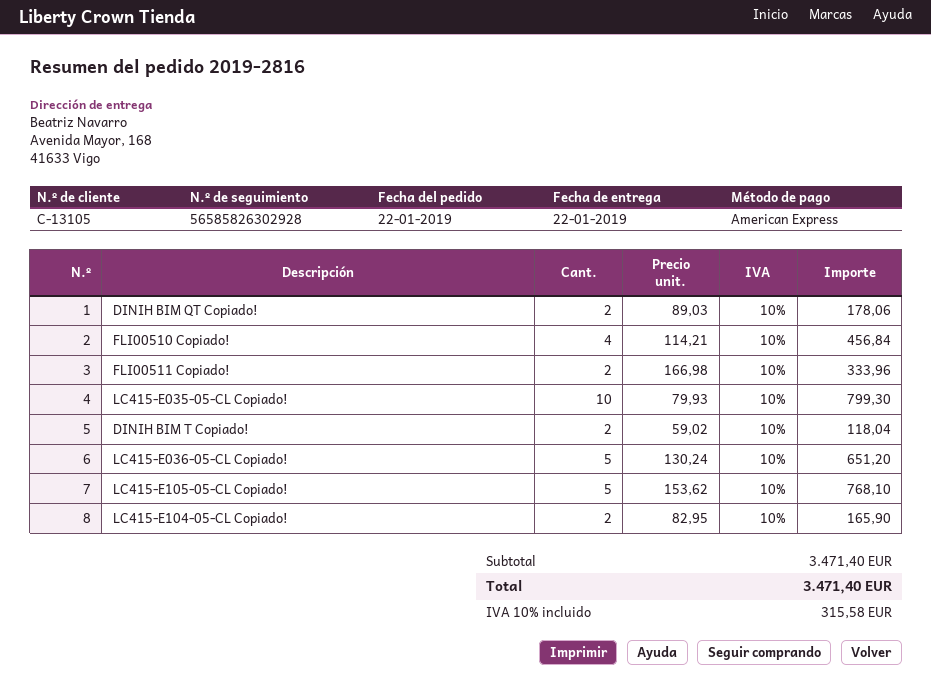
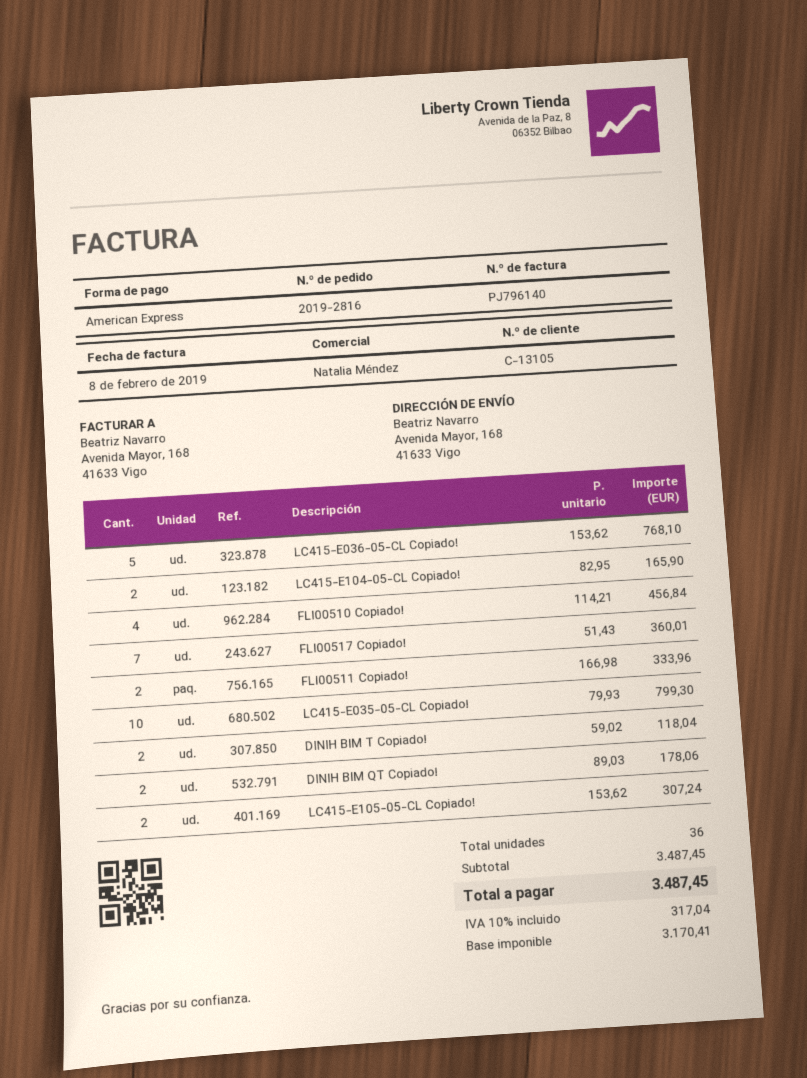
LC415-E036-05-CL Copiado!: 5 x 130.24 = 651.20 -> 5 x 153.62 = 768.10
LC415-E105-05-CL Copiado!: 5 x 153.62 = 768.10 -> 2 x 153.62 = 307.24
FLI00517 Copiado!: none -> 7 x 51.43 = 360.01
subtotal: 3471.40 -> 3487.45
tax: 10% = 315.58 -> 10% = 317.04
total: 3471.40 -> 3487.45

